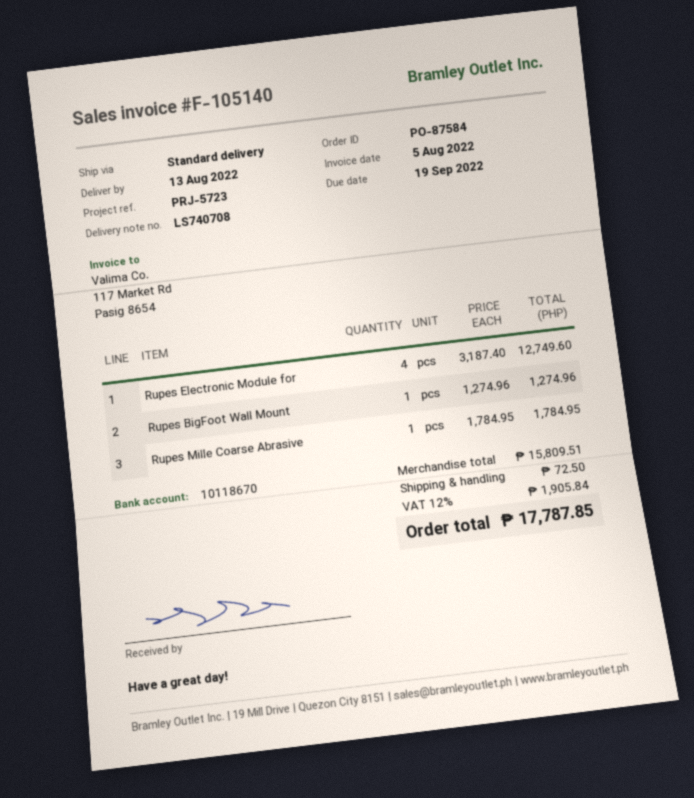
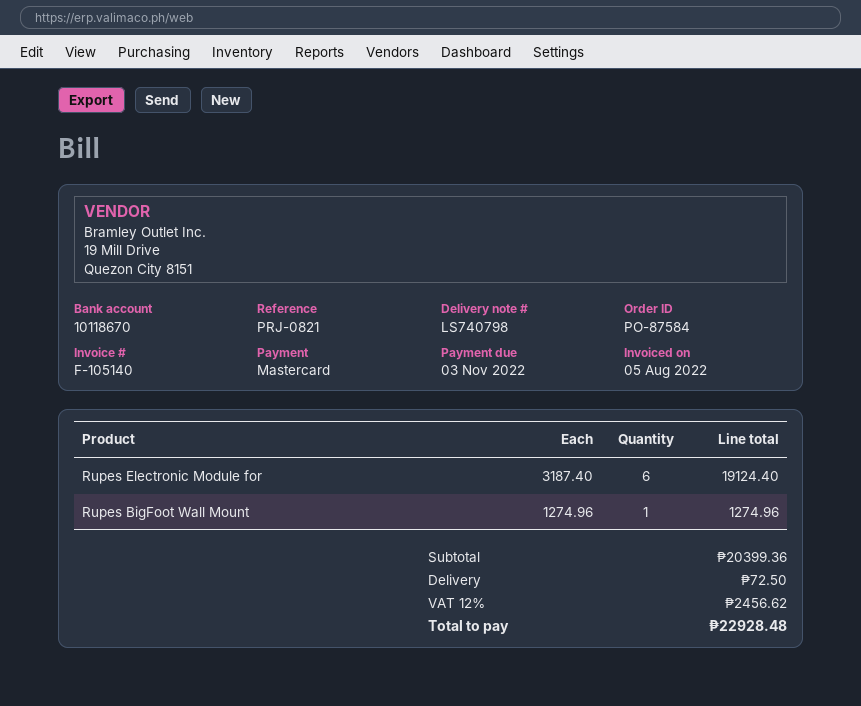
delivery note number: LS740708 -> LS740798
due date: 2022-09-19 -> 2022-11-03
reference: PRJ-5723 -> PRJ-0821
Rupes Electronic Module for: 4 x 3187.40 = 12749.60 -> 6 x 3187.40 = 19124.40
Rupes Mille Coarse Abrasive: 1 x 1784.95 = 1784.95 -> none
subtotal: 15809.51 -> 20399.36
tax: 12% = 1905.84 -> 12% = 2456.62
total: 17787.85 -> 22928.48

